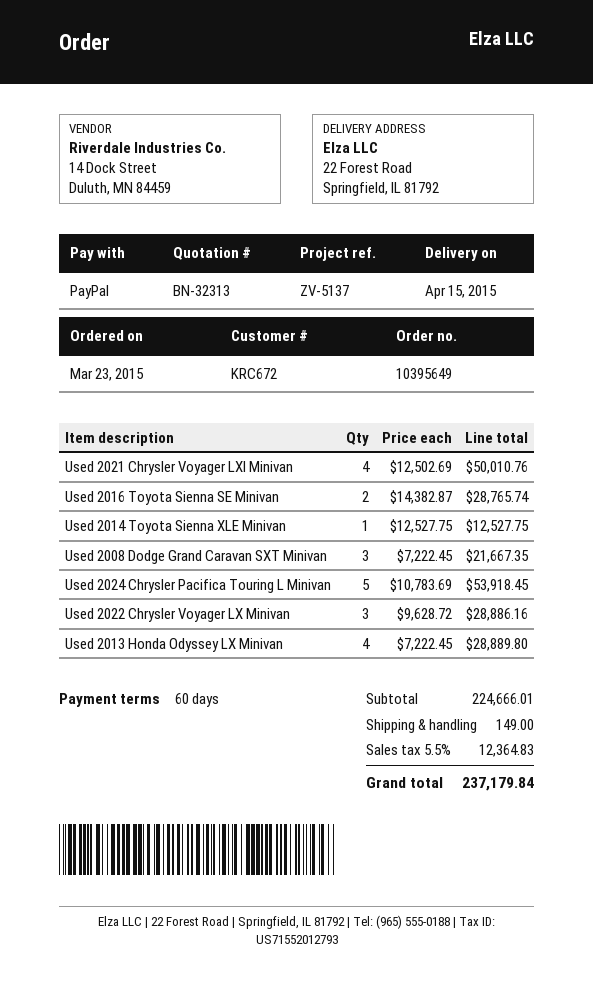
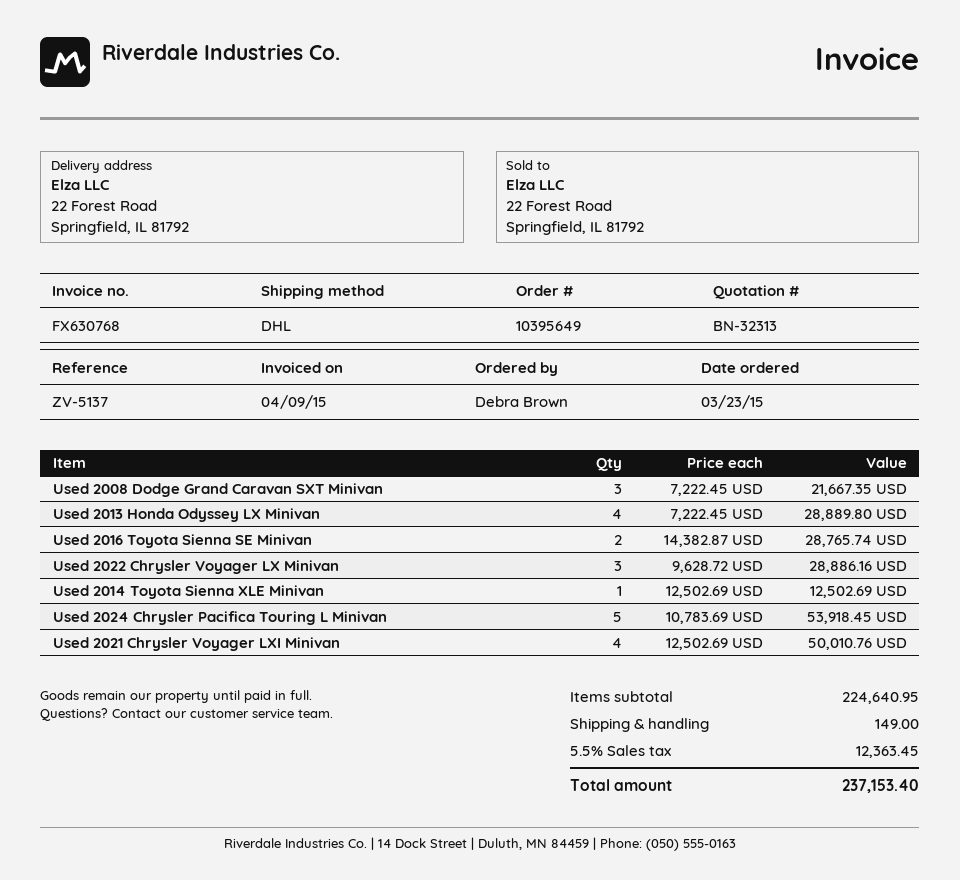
Used 2014 Toyota Sienna XLE Minivan: 1 x 12527.75 = 12527.75 -> 1 x 12502.69 = 12502.69
subtotal: 224666.01 -> 224640.95
tax: 5.5% = 12364.83 -> 5.5% = 12363.45
total: 237179.84 -> 237153.40

